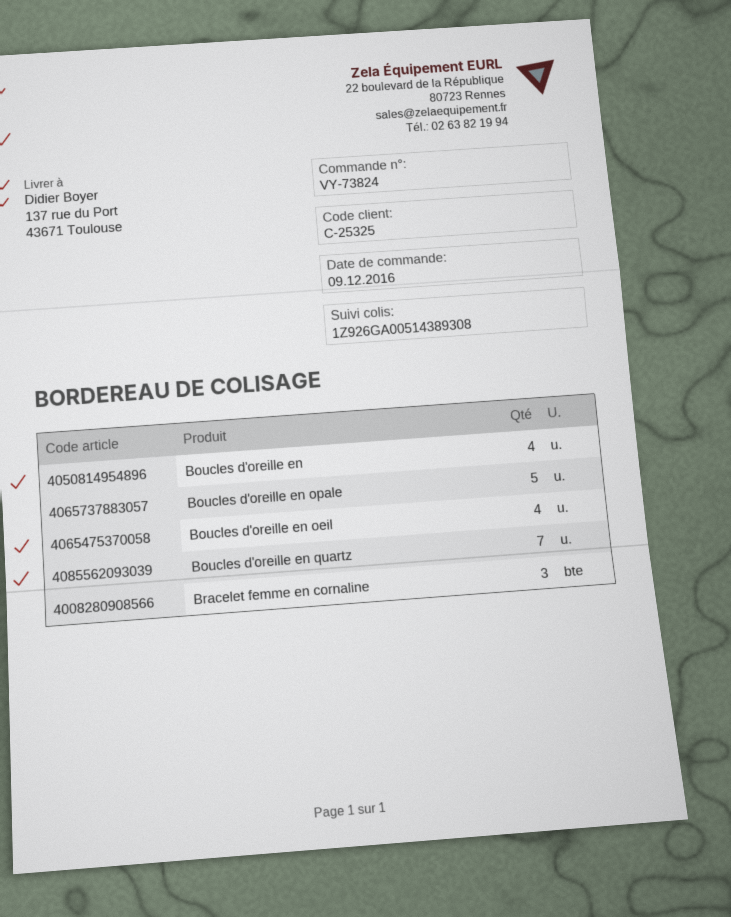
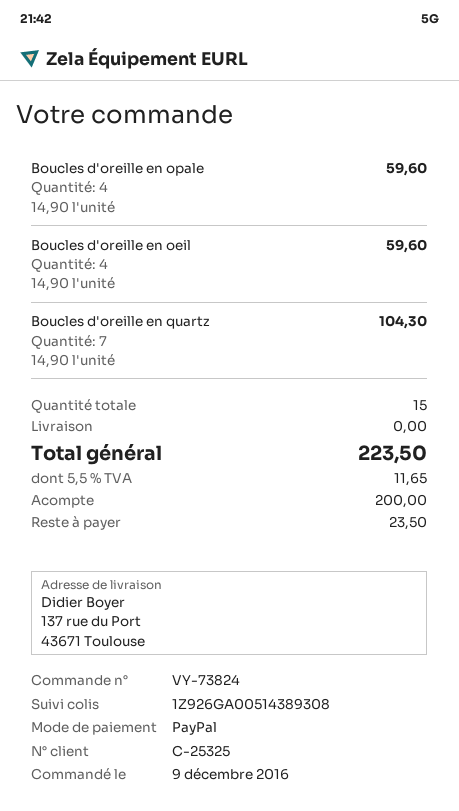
Boucles d'oreille en: 4 -> none
Boucles d'oreille en opale: 5 -> 4
Bracelet femme en cornaline: 3 -> none

